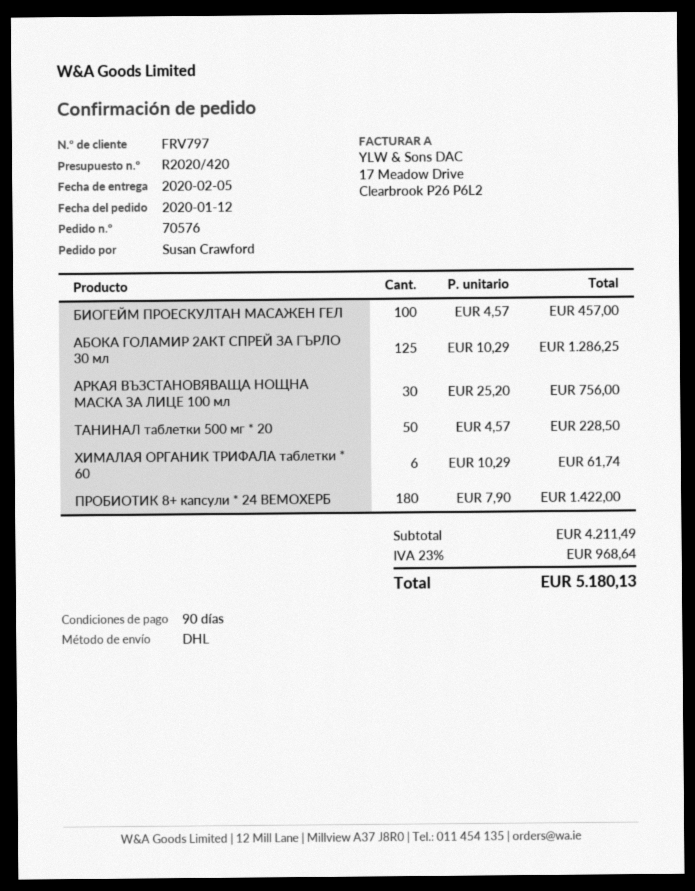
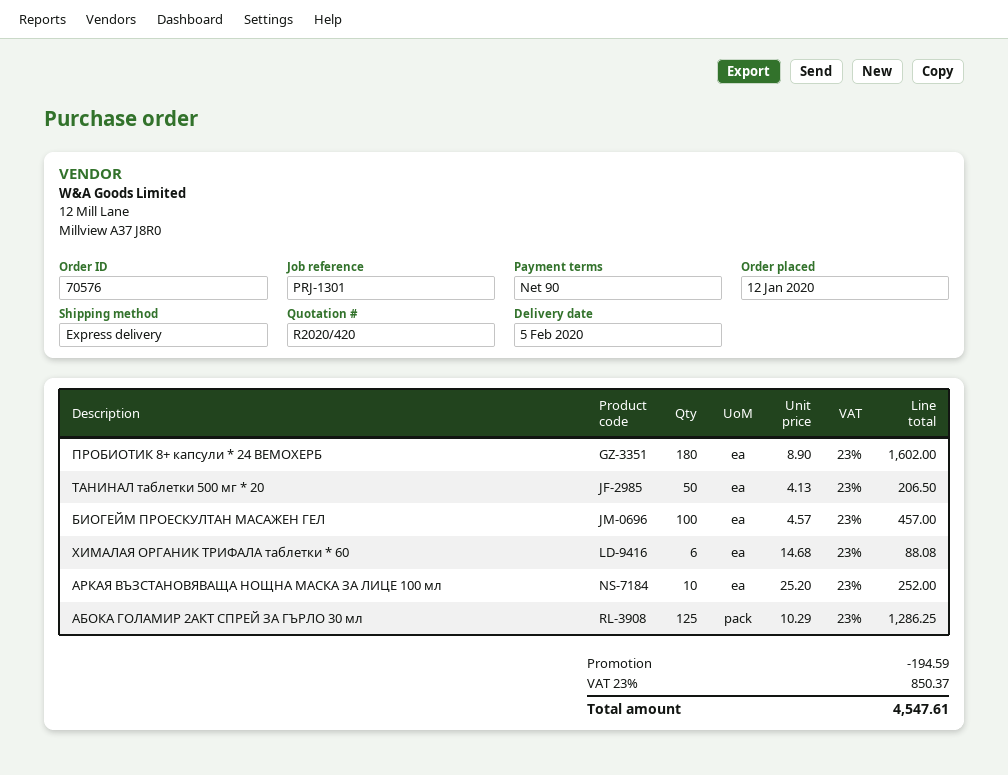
shipping method: DHL -> express
АРКАЯ ВЪЗСТАНОВЯВАЩА НОЩНА МАСКА ЗА ЛИЦЕ 100 мл: 30 x 25.20 = 756.00 -> 10 x 25.20 = 252.00
ТАНИНАЛ таблетки 500 мг * 20: 50 x 4.57 = 228.50 -> 50 x 4.13 = 206.50
ХИМАЛАЯ ОРГАНИК ТРИФАЛА таблетки * 60: 6 x 10.29 = 61.74 -> 6 x 14.68 = 88.08
ПРОБИОТИК 8+ капсули * 24 ВЕМОХЕРБ: 180 x 7.90 = 1422.00 -> 180 x 8.90 = 1602.00
discount: none -> 194.59
tax: 23% = 968.64 -> 23% = 850.37
total: 5180.13 -> 4547.61

